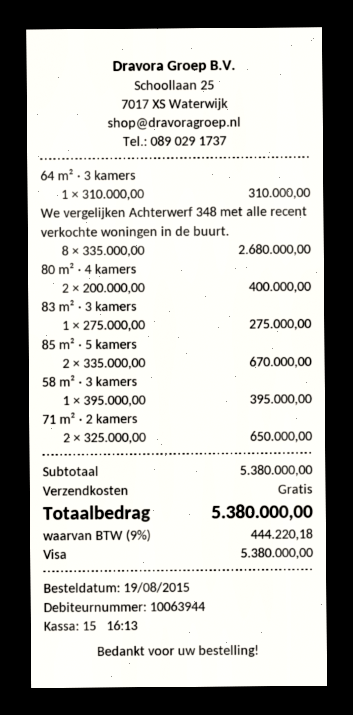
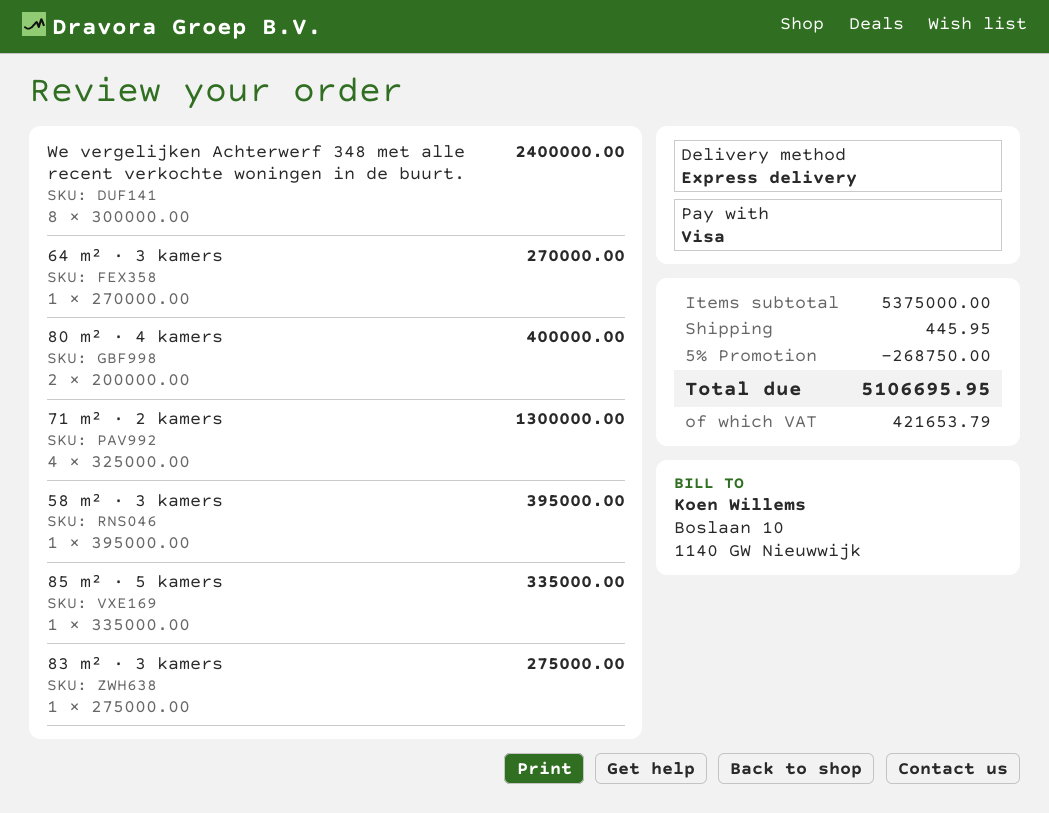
64 m² · 3 kamers: 1 x 310000.00 = 310000.00 -> 1 x 270000.00 = 270000.00
We vergelijken Achterwerf 348 met alle recent verkochte woningen in de buurt.: 8 x 335000.00 = 2680000.00 -> 8 x 300000.00 = 2400000.00
85 m² · 5 kamers: 2 x 335000.00 = 670000.00 -> 1 x 335000.00 = 335000.00
71 m² · 2 kamers: 2 x 325000.00 = 650000.00 -> 4 x 325000.00 = 1300000.00
subtotal: 5380000.00 -> 5375000.00
discount: none -> 5% = 268750.00
shipping: 0.00 -> 445.95
tax: 444220.18 -> 421653.79
total: 5380000.00 -> 5106695.95

